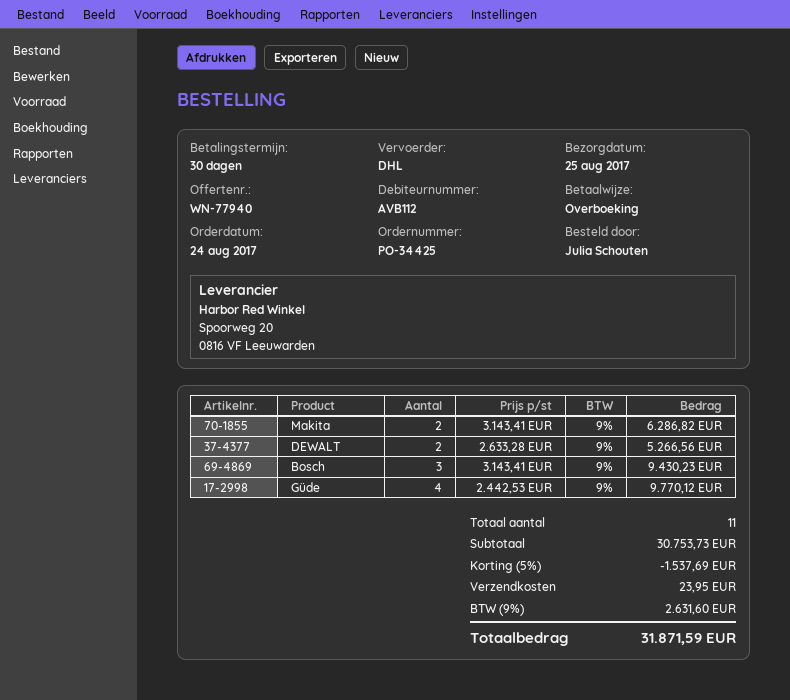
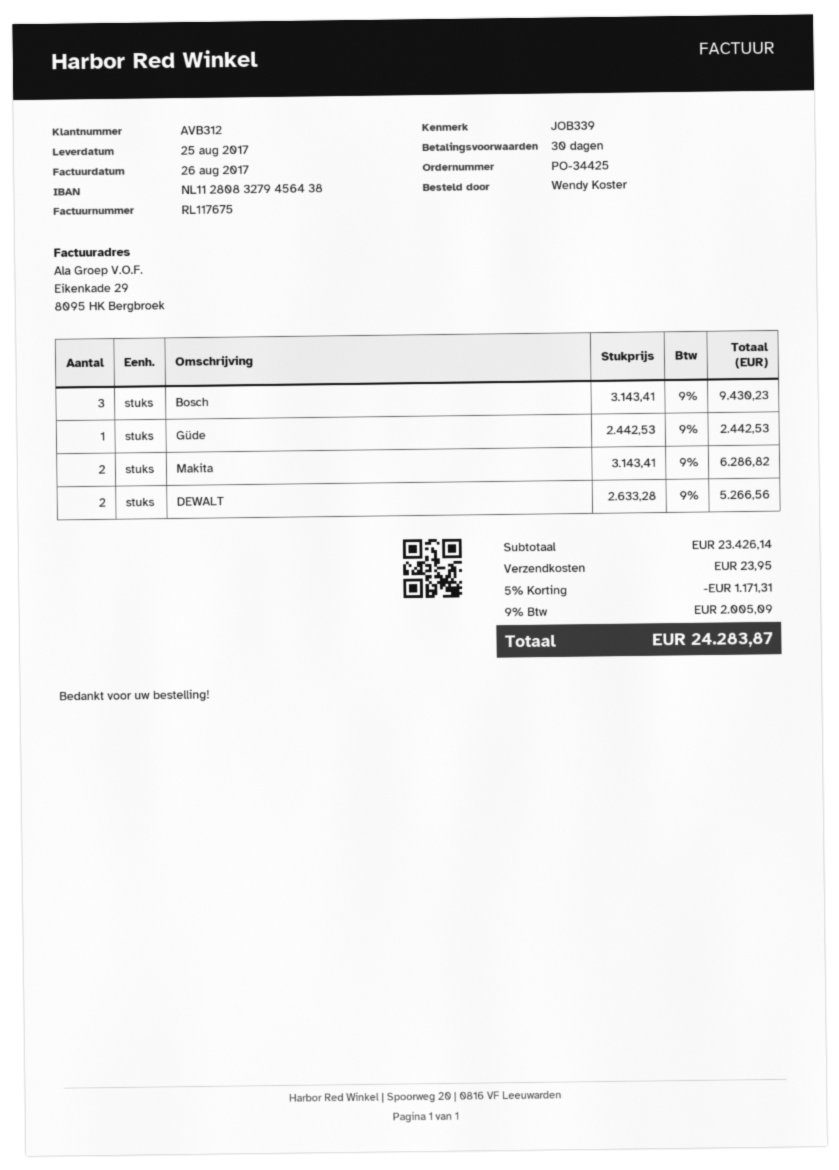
customer number: AVB112 -> AVB312
ordered by: Julia Schouten -> Wendy Koster
Güde: 4 x 2442.53 = 9770.12 -> 1 x 2442.53 = 2442.53
subtotal: 30753.73 -> 23426.14
discount: 5% = 1537.69 -> 5% = 1171.31
tax: 9% = 2631.60 -> 9% = 2005.09
total: 31871.59 -> 24283.87

